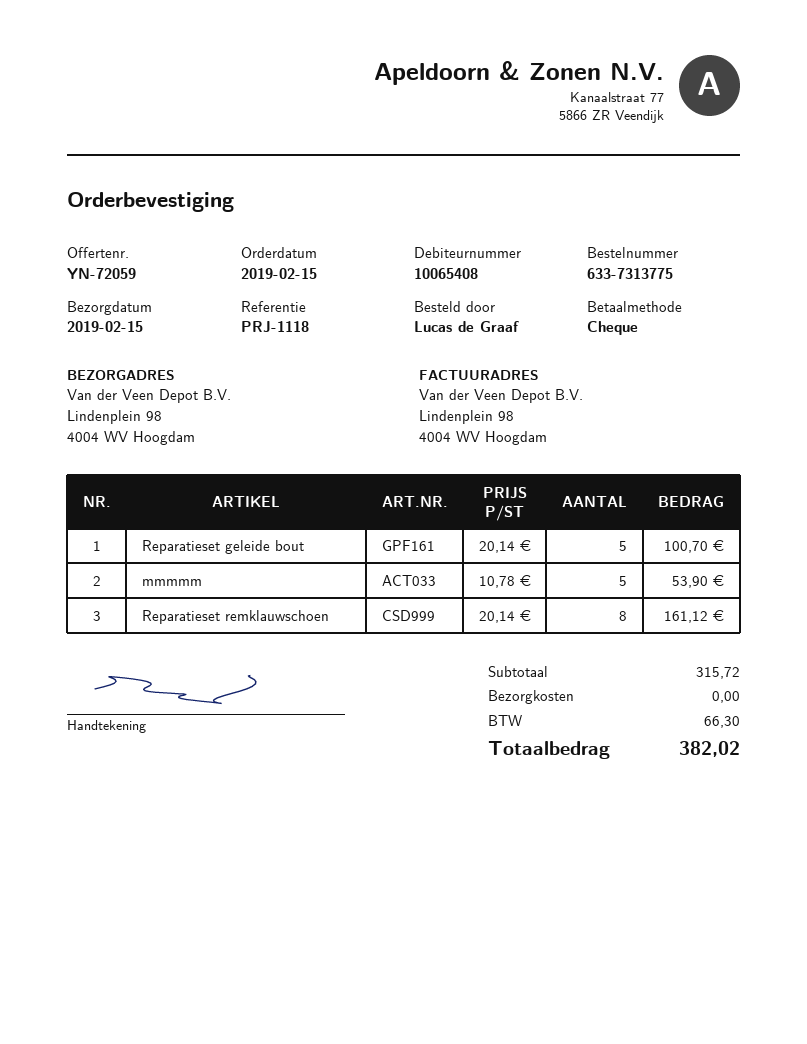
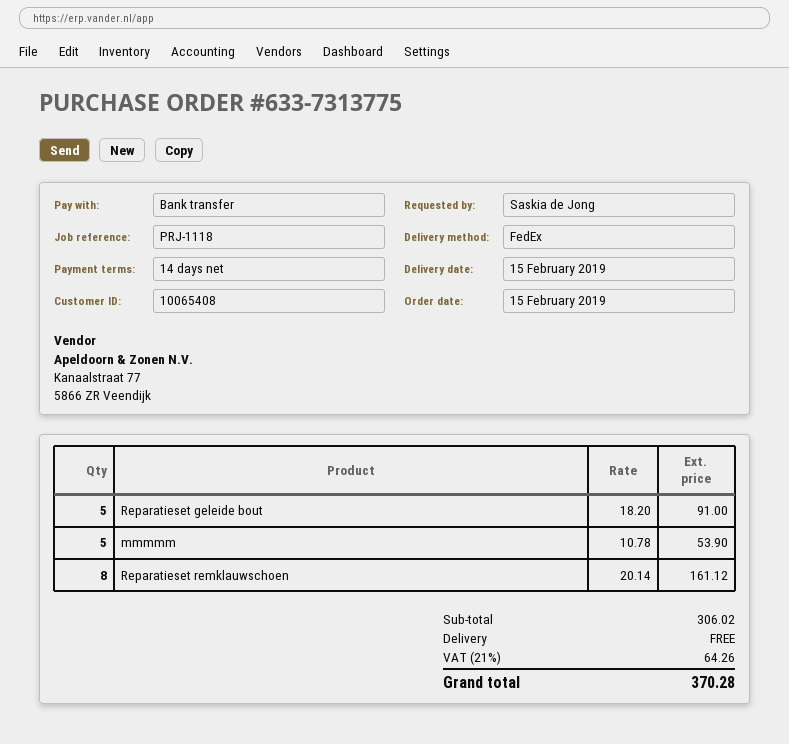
ordered by: Lucas de Graaf -> Saskia de Jong
payment method: cheque -> bank transfer
Reparatieset geleide bout: 5 x 20.14 = 100.70 -> 5 x 18.20 = 91.00
subtotal: 315.72 -> 306.02
tax: 66.30 -> 64.26
total: 382.02 -> 370.28

